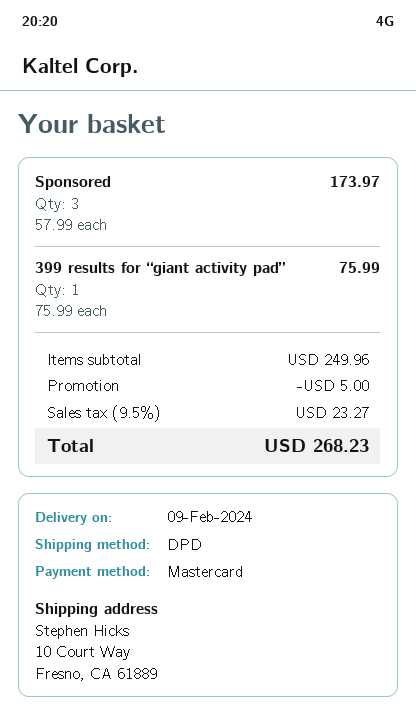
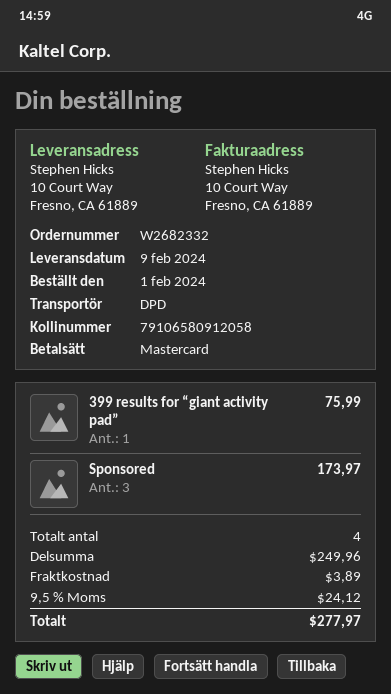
discount: 5.00 -> none
shipping: none -> 3.89
tax: 9.5% = 23.27 -> 9.5% = 24.12
total: 268.23 -> 277.97

